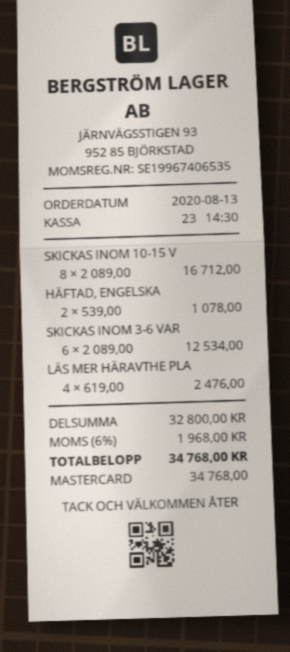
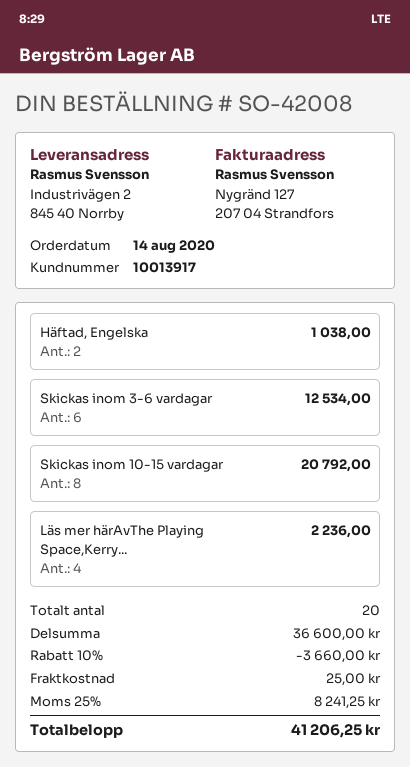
order date: 2020-08-13 -> 2020-08-14
SKICKAS INOM 10-15 V: 8 for 16712.00 -> 8 for 20792.00
HÄFTAD, ENGELSKA: 2 for 1078.00 -> 2 for 1038.00
LÄS MER HÄRAVTHE PLA: 4 for 2476.00 -> 4 for 2236.00
subtotal: 32800.00 -> 36600.00
discount: none -> 10% = 3660.00
shipping: none -> 25.00
tax: 6% = 1968.00 -> 25% = 8241.25
total: 34768.00 -> 41206.25

